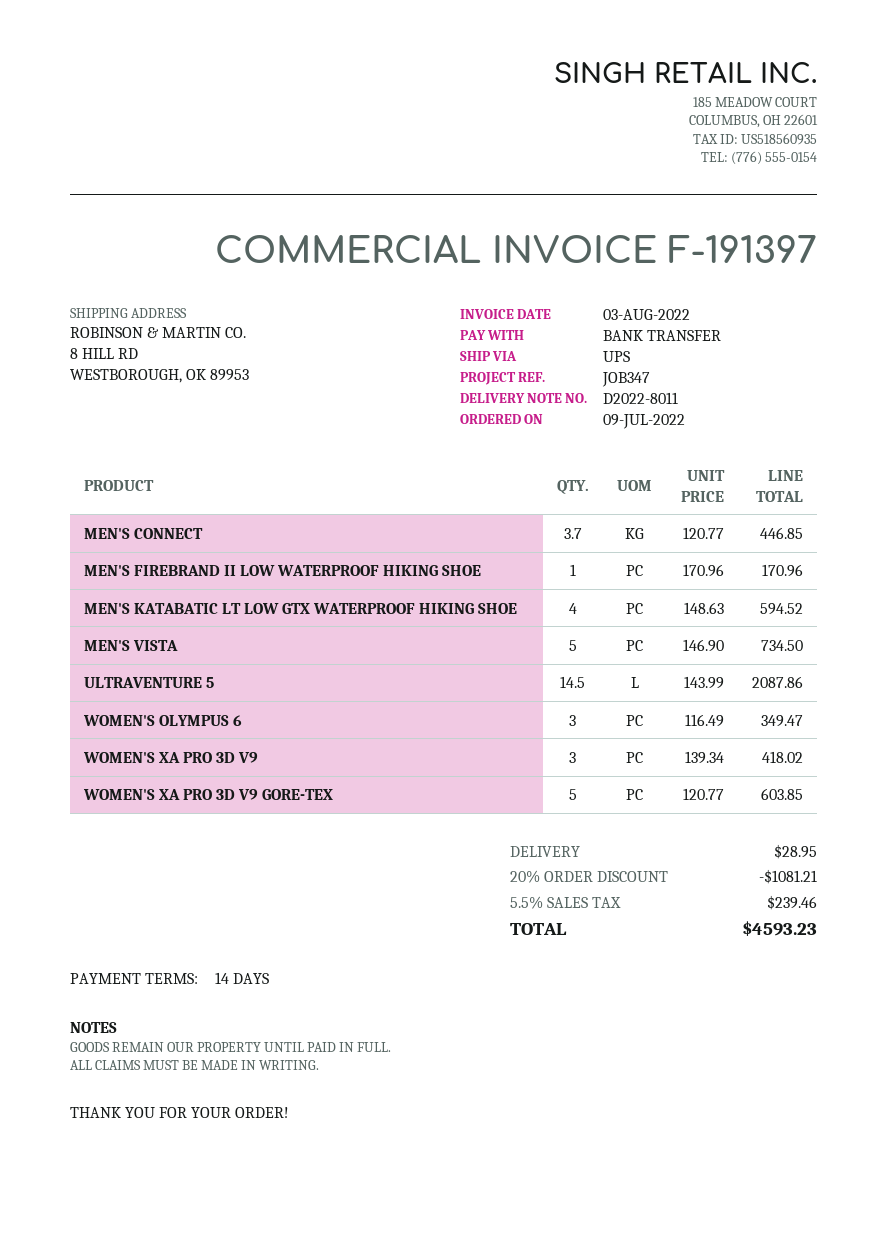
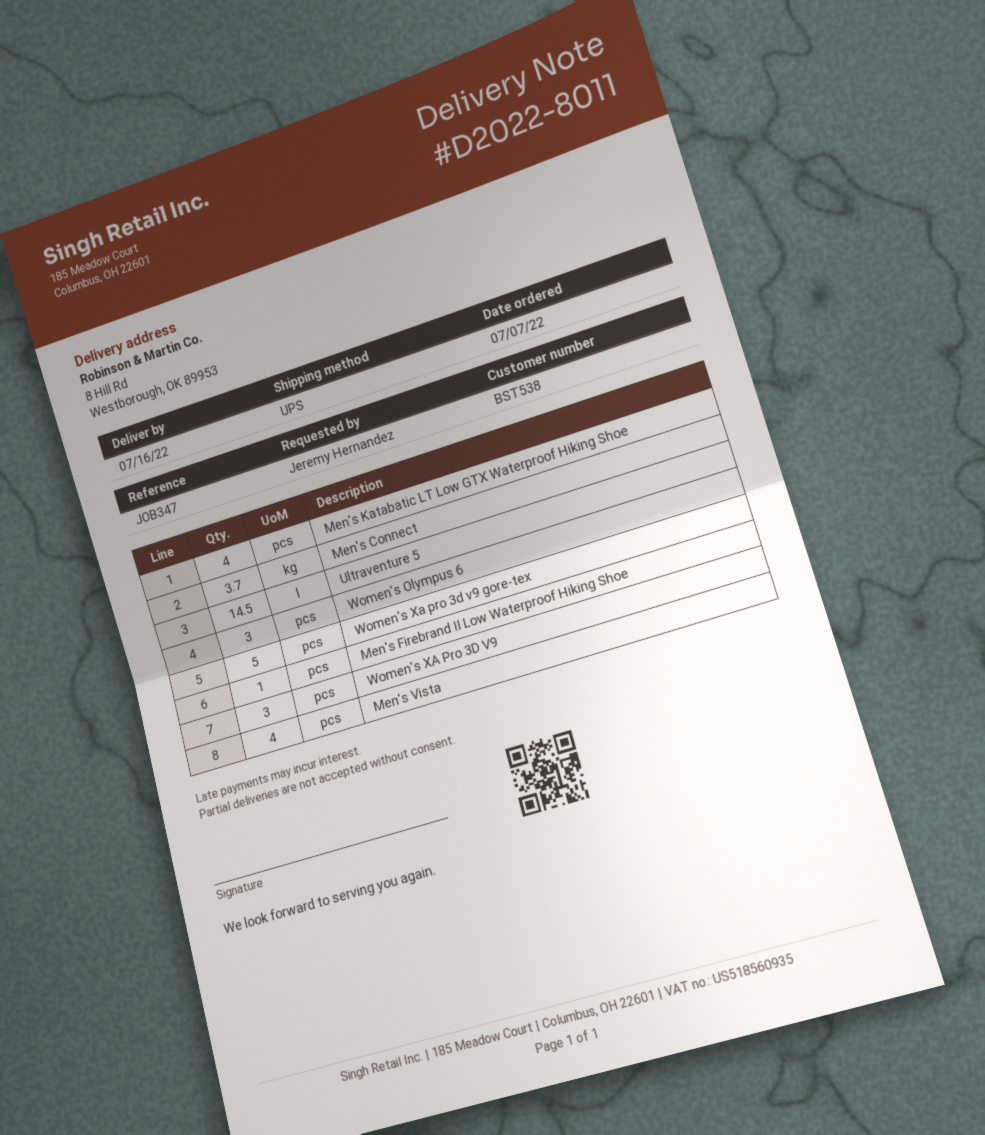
order date: 2022-07-09 -> 2022-07-07
MEN'S VISTA: 5 -> 4

